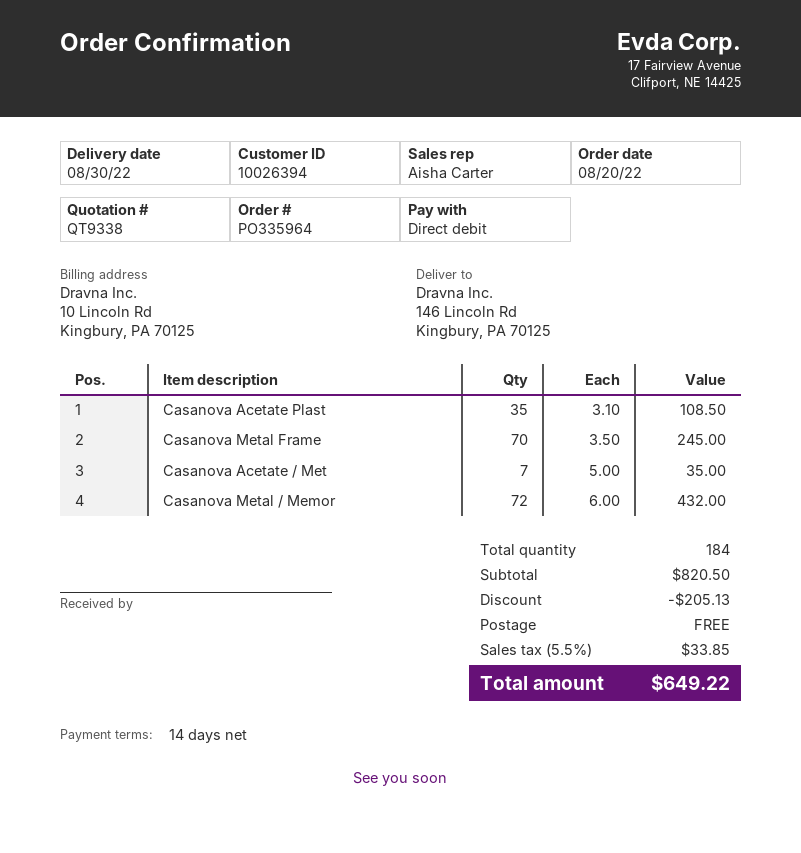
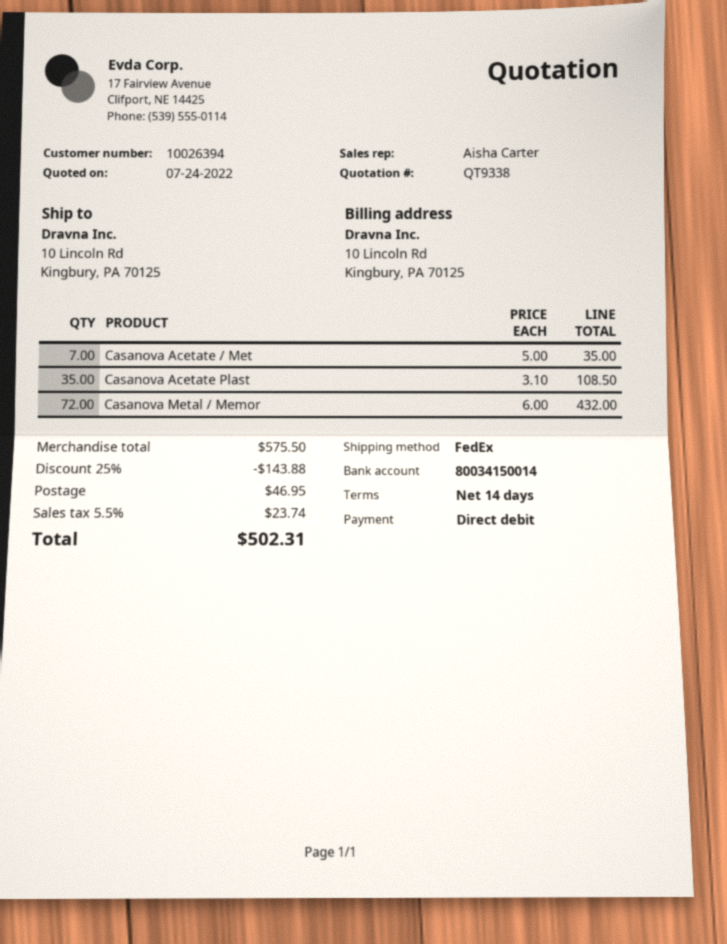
ship to: 146 Lincoln Rd, Kingbury, PA 70125 -> 10 Lincoln Rd, Kingbury, PA 70125
Casanova Metal Frame: 70 x 3.50 = 245.00 -> none
subtotal: 820.50 -> 575.50
discount: 205.13 -> 143.88
shipping: 0.00 -> 46.95
tax: 5.5% = 33.85 -> 5.5% = 23.74
total: 649.22 -> 502.31

